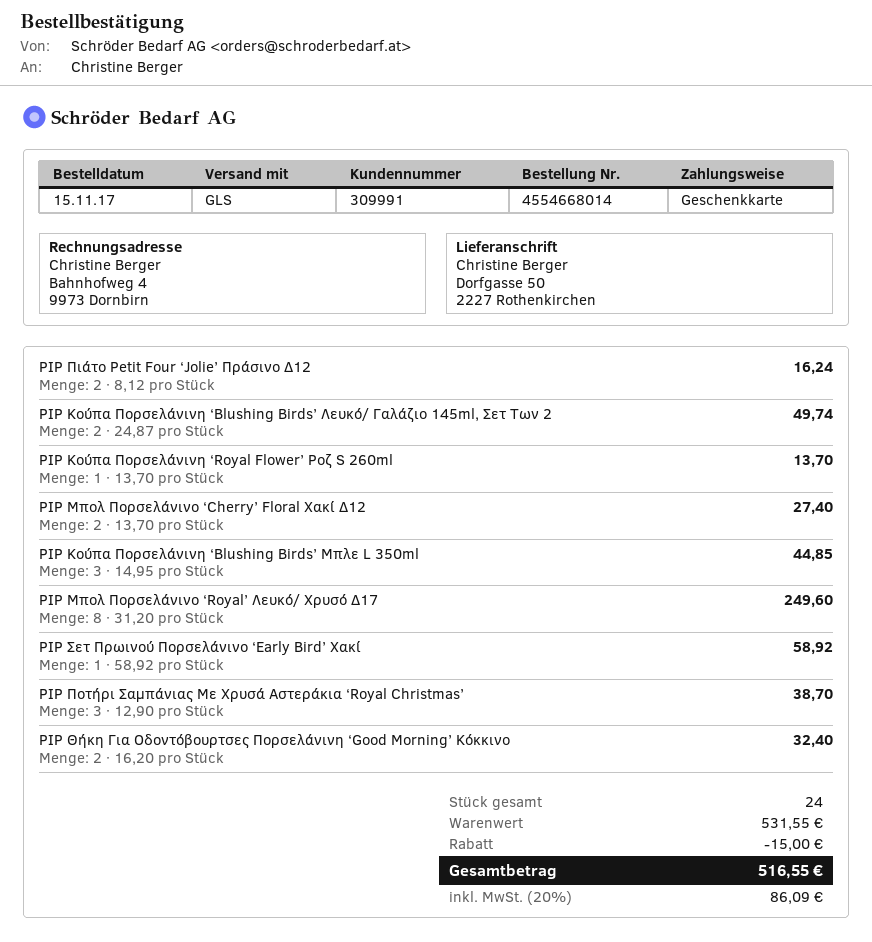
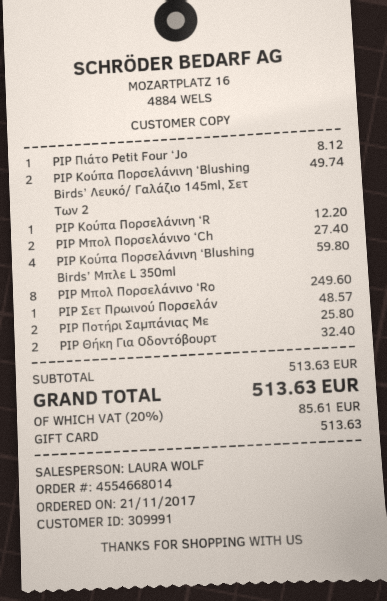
order date: 2017-11-15 -> 2017-11-21
PIP Πιάτο Petit Four ‘Jolie’ Πράσινο Δ12: 2 for 16.24 -> 1 for 8.12
PIP Κούπα Πορσελάνινη ‘Royal Flower’ Ροζ S 260ml: 1 for 13.70 -> 1 for 12.20
PIP Κούπα Πορσελάνινη ‘Blushing Birds’ Μπλε L 350ml: 3 for 44.85 -> 4 for 59.80
PIP Σετ Πρωινού Πορσελάνινο ‘Early Bird’ Χακί: 1 for 58.92 -> 1 for 48.57
PIP Ποτήρι Σαμπάνιας Με Χρυσά Αστεράκια ‘Royal Christmas’: 3 for 38.70 -> 2 for 25.80
subtotal: 531.55 -> 513.63
discount: 15.00 -> none
tax: 20% = 86.09 -> 20% = 85.61
total: 516.55 -> 513.63

